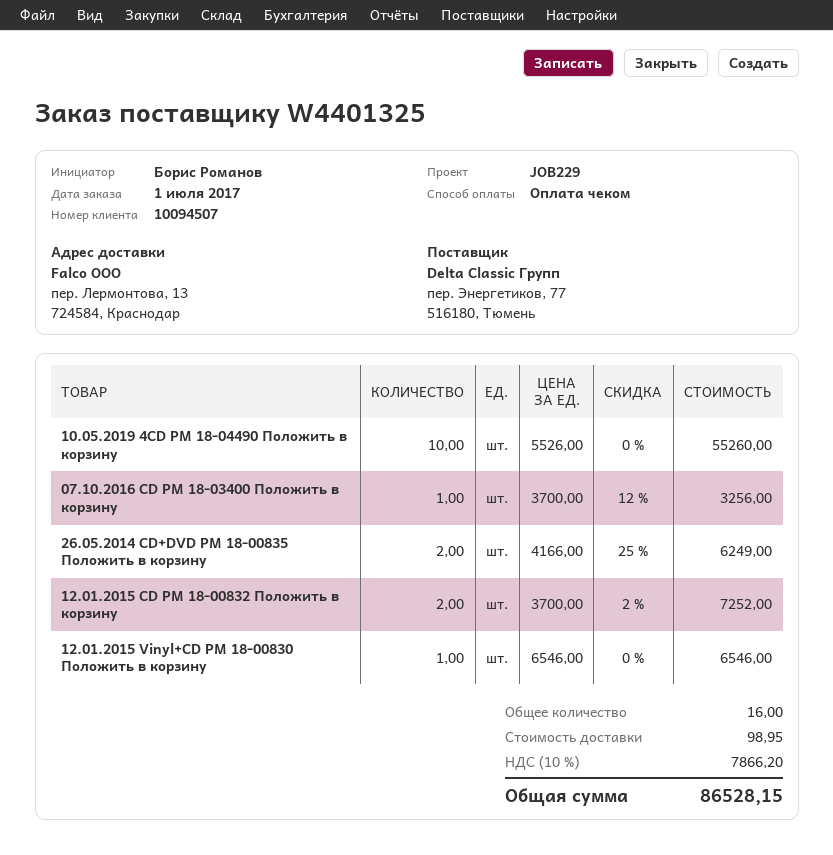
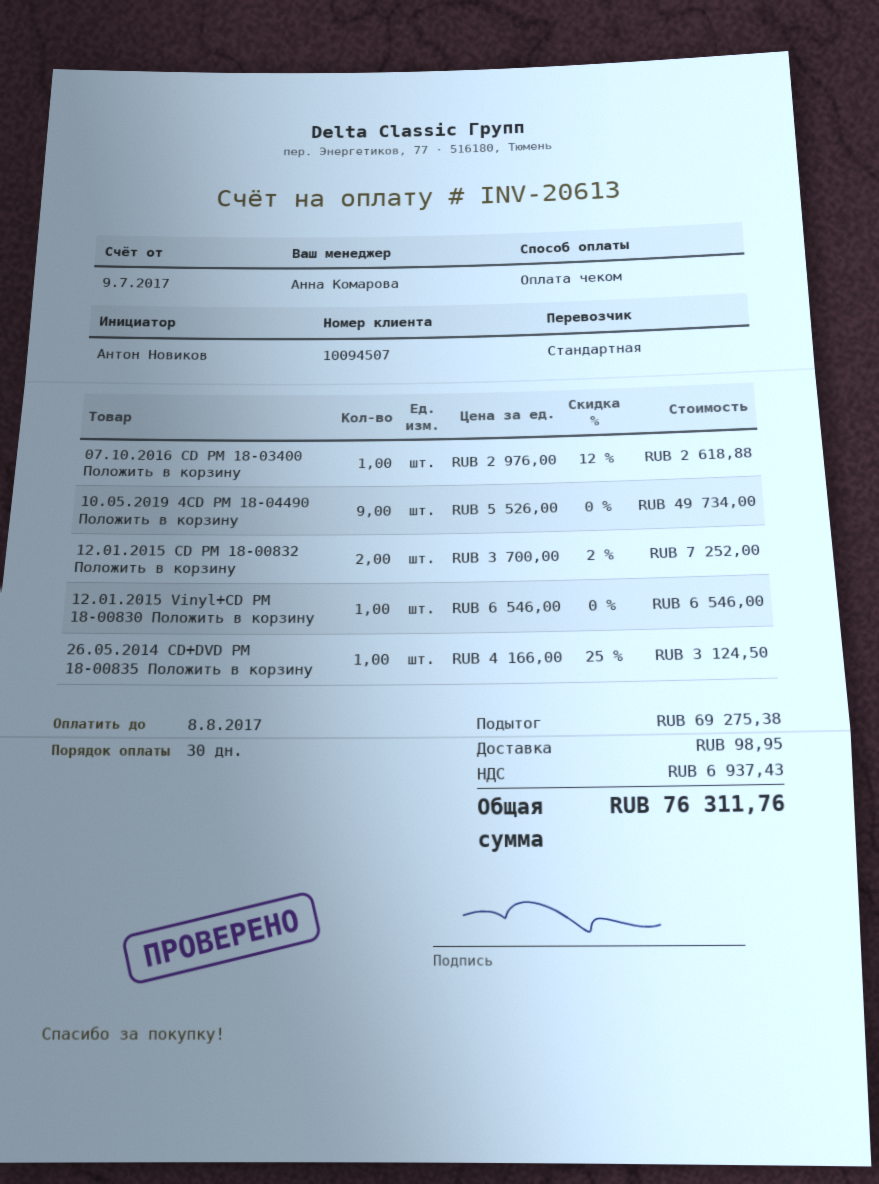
ordered by: Борис Романов -> Антон Новиков
10.05.2019 4CD PM 18-04490 Положить в корзину: 10 x 5526.00 = 55260.00 -> 9 x 5526.00 = 49734.00
07.10.2016 CD PM 18-03400 Положить в корзину: 1 x 3700.00 - 12% = 3256.00 -> 1 x 2976.00 - 12% = 2618.88
26.05.2014 CD+DVD PM 18-00835 Положить в корзину: 2 x 4166.00 - 25% = 6249.00 -> 1 x 4166.00 - 25% = 3124.50
tax: 7866.20 -> 6937.43
total: 86528.15 -> 76311.76

